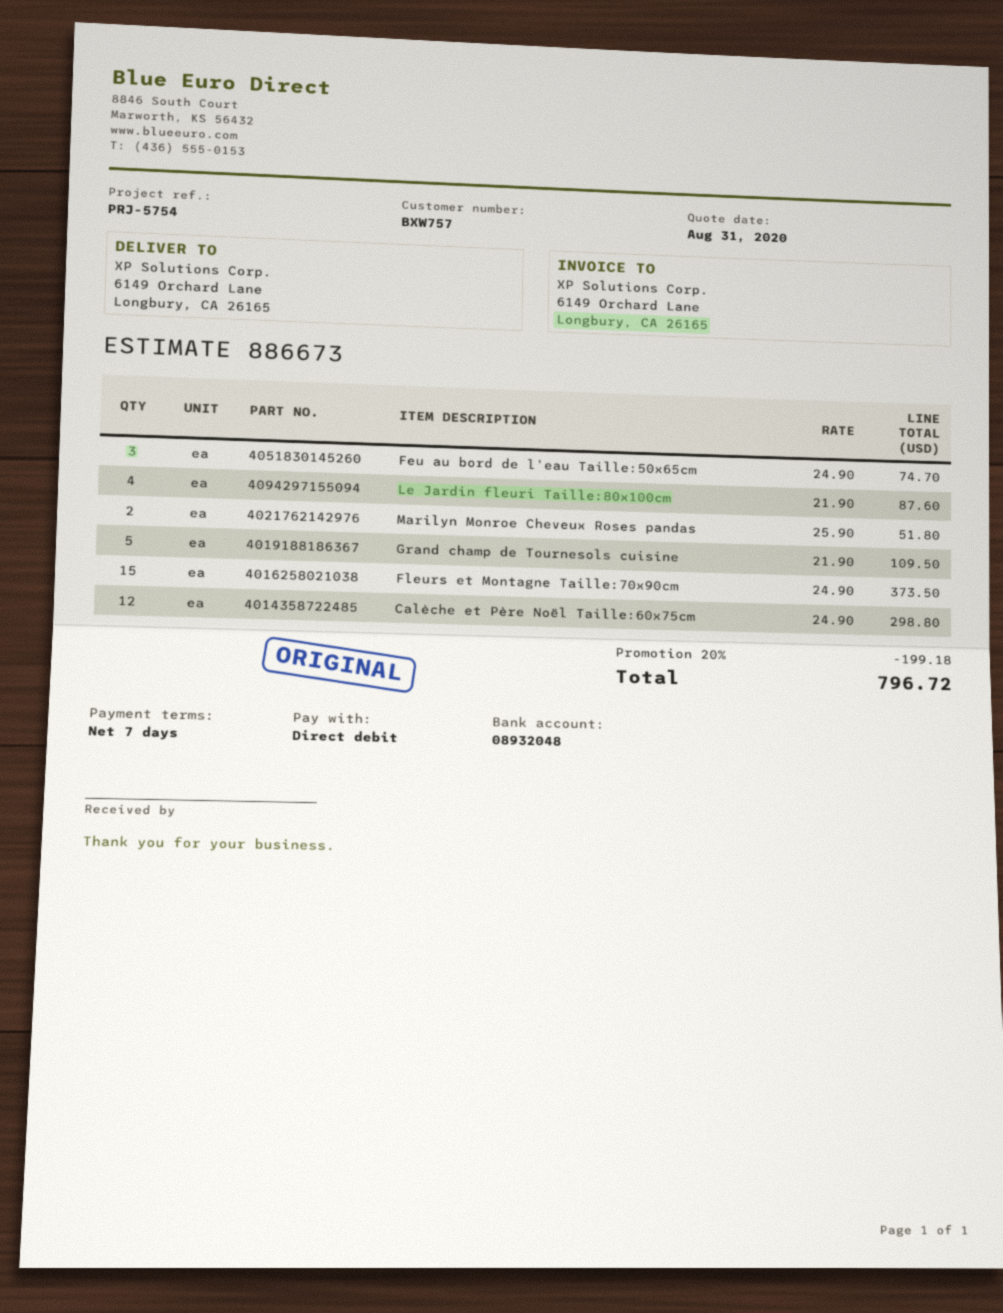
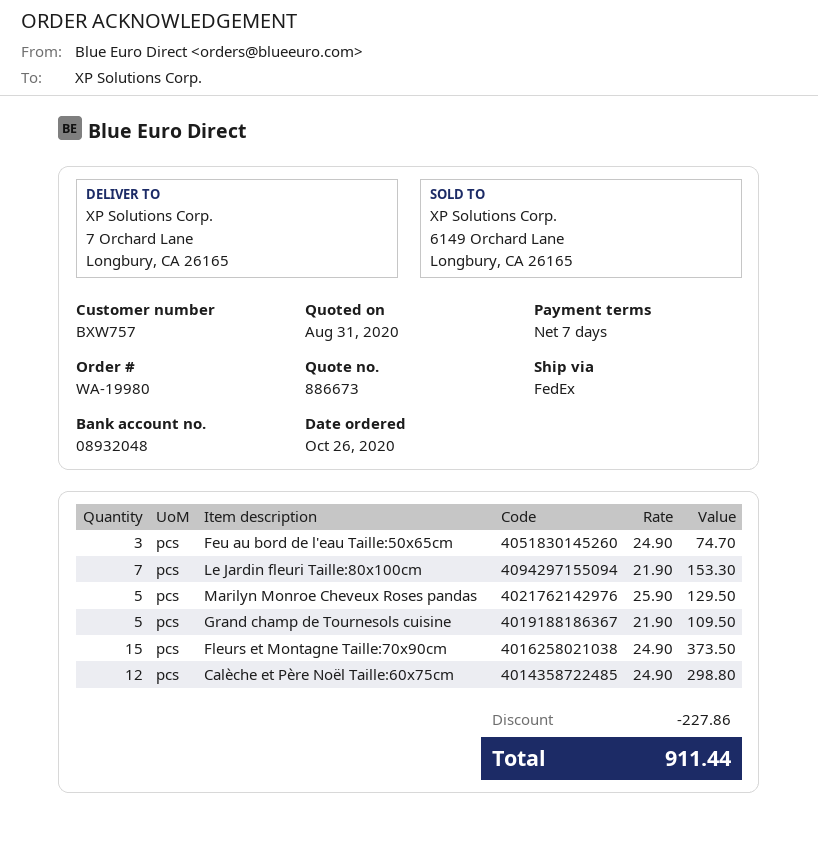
ship to: 6149 Orchard Lane, Longbury, CA 26165 -> 7 Orchard Lane, Longbury, CA 26165
Le Jardin fleuri Taille:80x100cm: 4 x 21.90 = 87.60 -> 7 x 21.90 = 153.30
Marilyn Monroe Cheveux Roses pandas: 2 x 25.90 = 51.80 -> 5 x 25.90 = 129.50
discount: 199.18 -> 227.86
total: 796.72 -> 911.44

